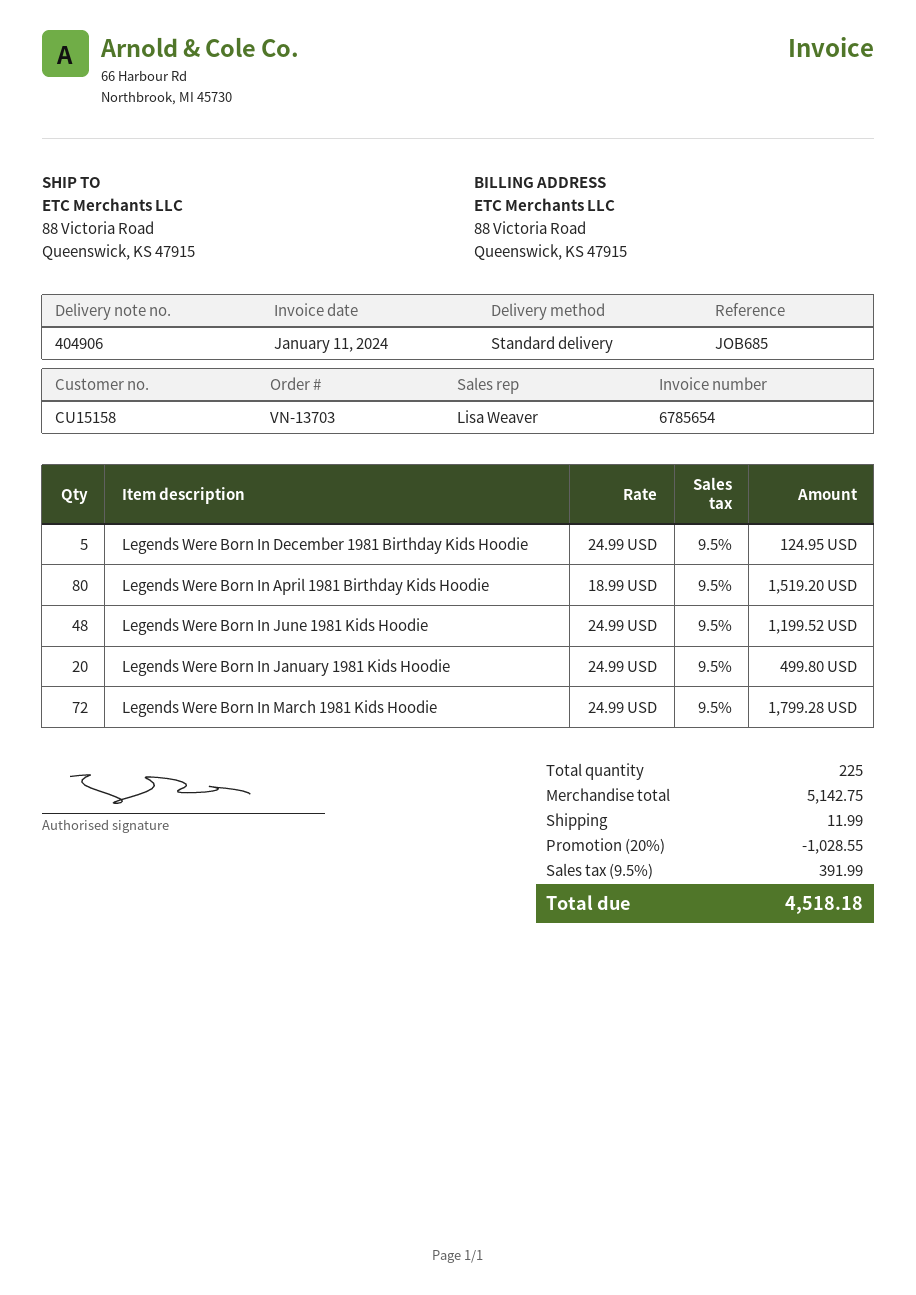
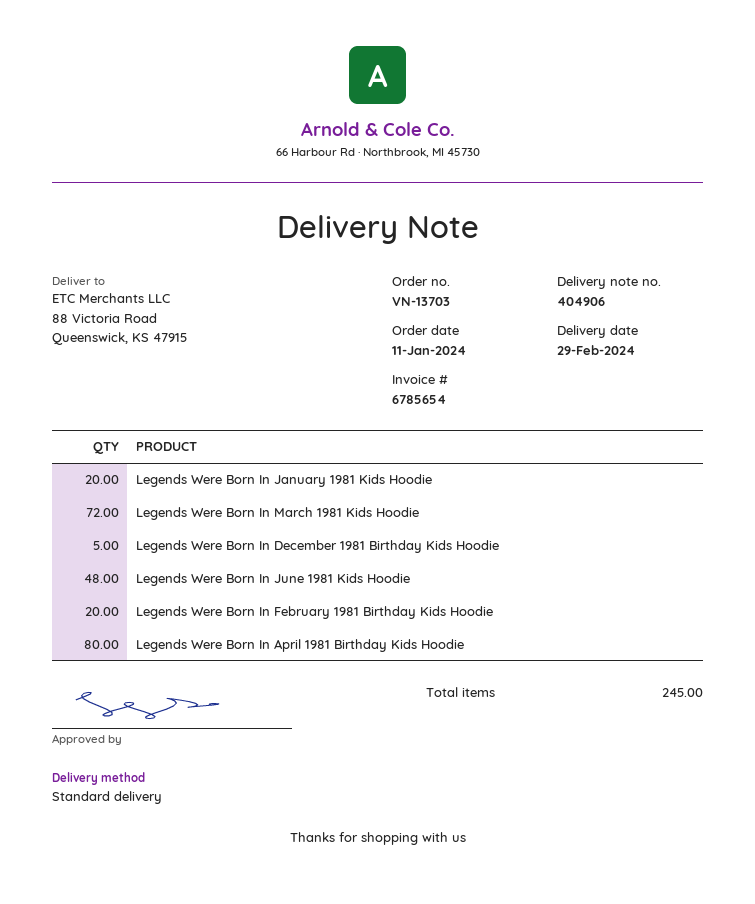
Legends Were Born In February 1981 Birthday Kids Hoodie: none -> 20
total quantity: 225 -> 245

